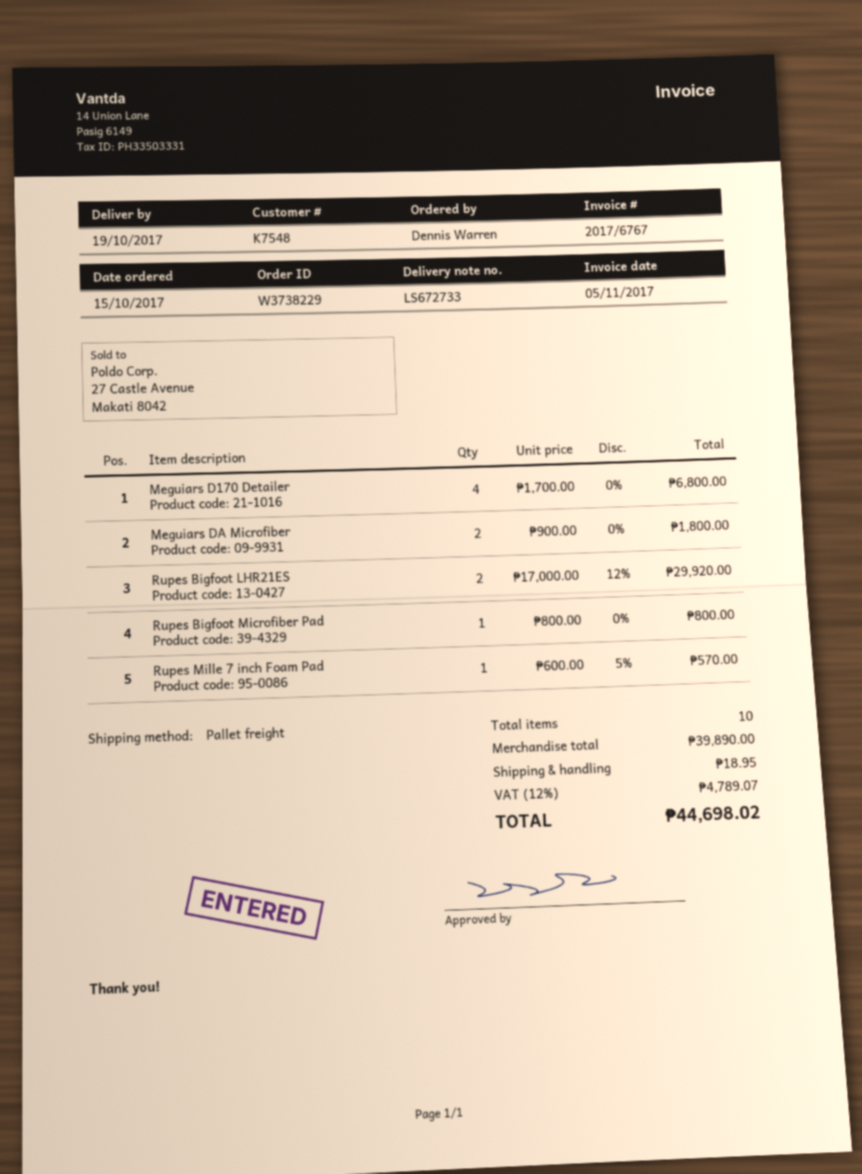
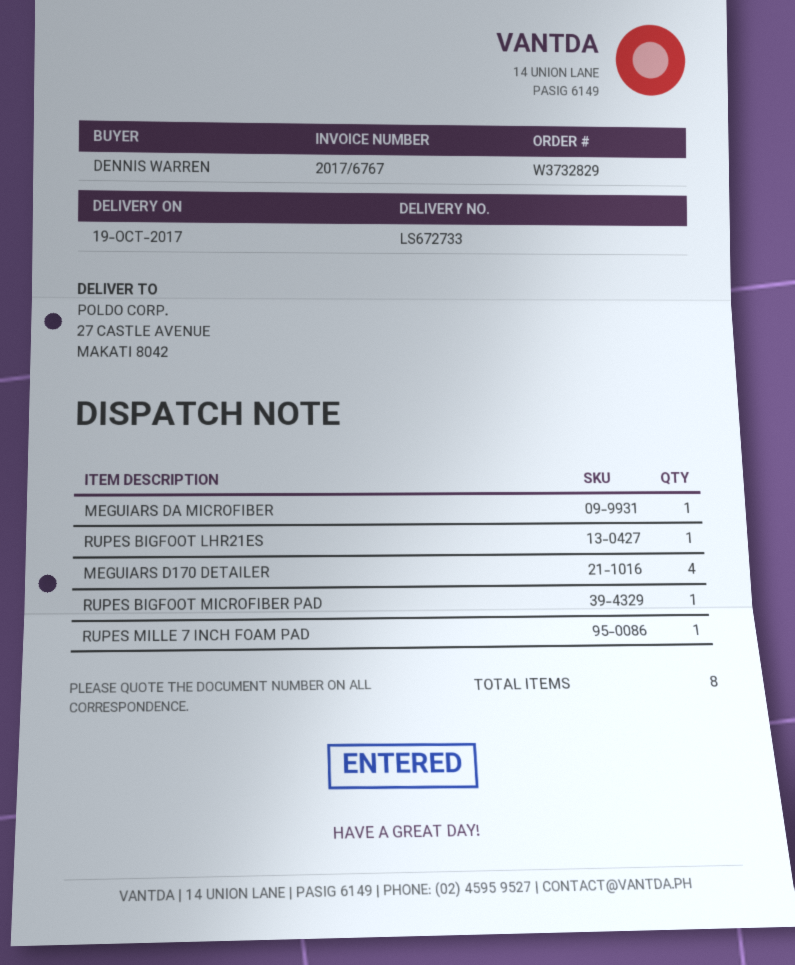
order number: W3738229 -> W3732829
Meguiars DA Microfiber: 2 -> 1
Rupes Bigfoot LHR21ES: 2 -> 1
total quantity: 10 -> 8

